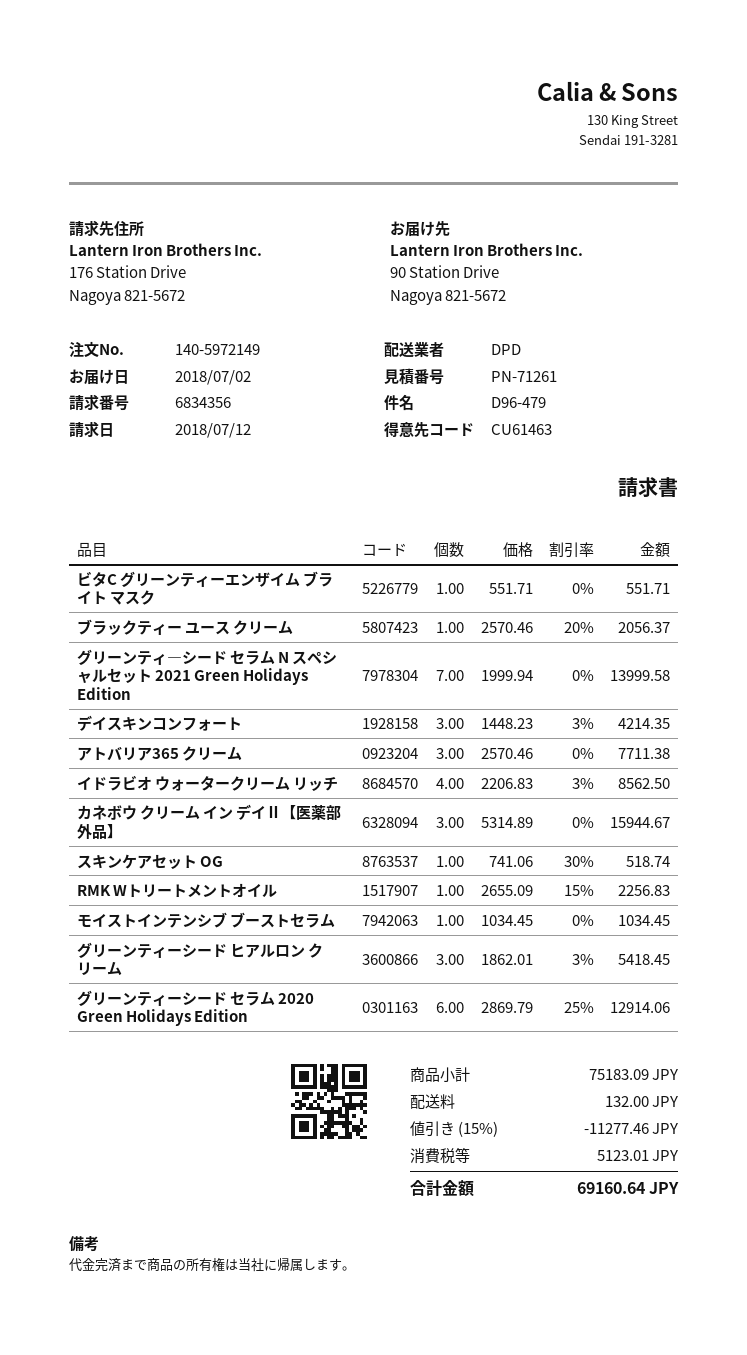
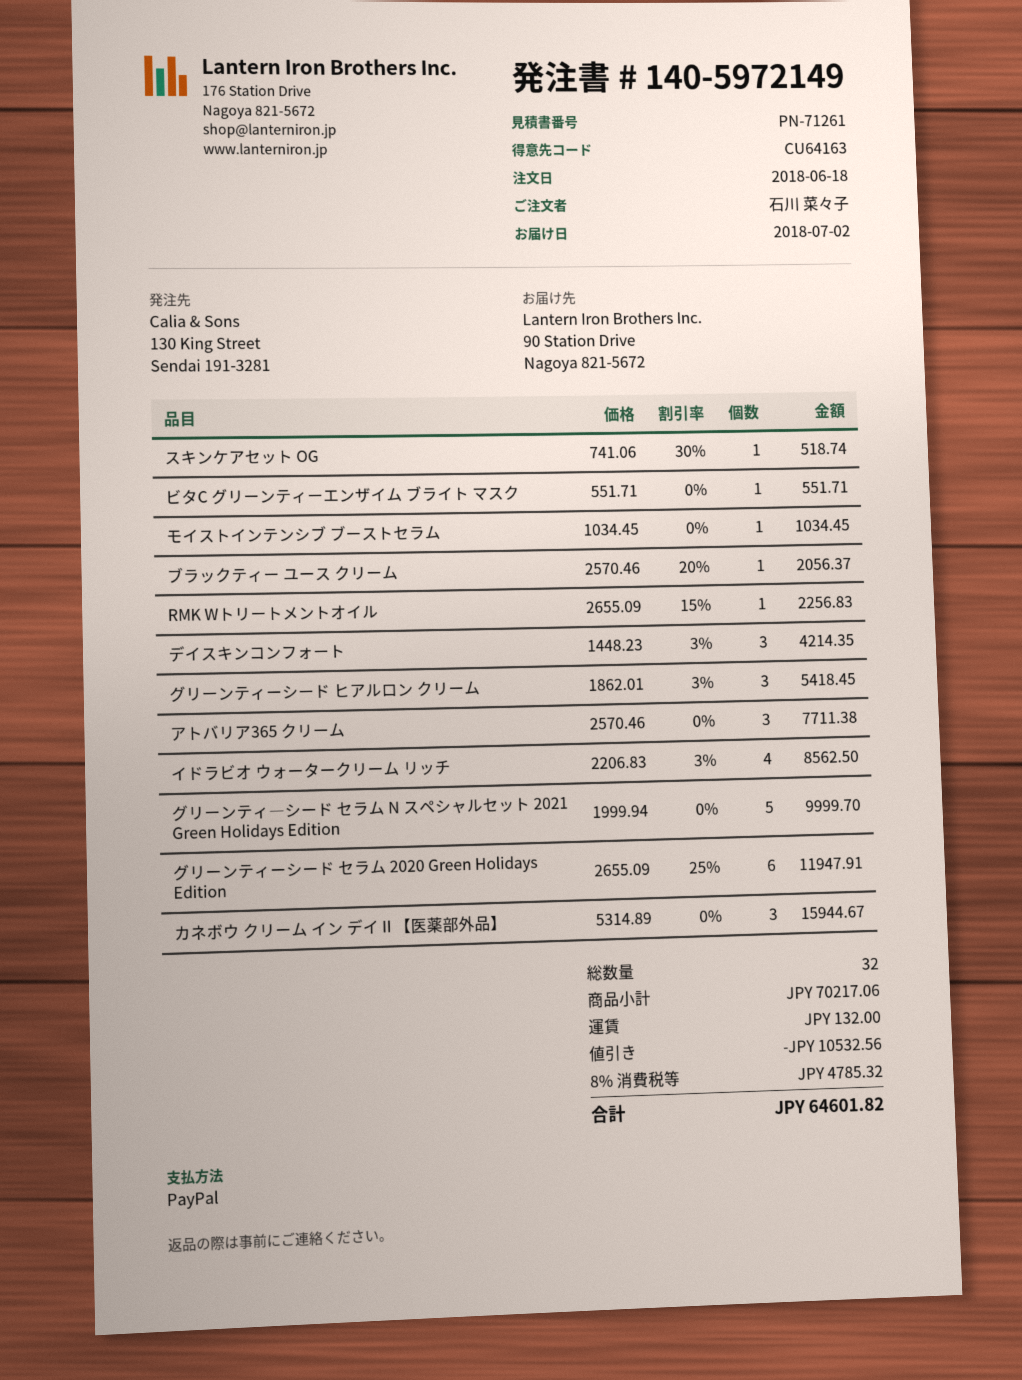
customer number: CU61463 -> CU64163
グリーンティ―シード セラム N スペシャルセット 2021 Green Holidays Edition: 7 x 1999.94 = 13999.58 -> 5 x 1999.94 = 9999.70
グリーンティーシード セラム 2020 Green Holidays Edition: 6 x 2869.79 - 25% = 12914.06 -> 6 x 2655.09 - 25% = 11947.91
subtotal: 75183.09 -> 70217.06
discount: 11277.46 -> 10532.56
tax: 5123.01 -> 4785.32
total: 69160.64 -> 64601.82

